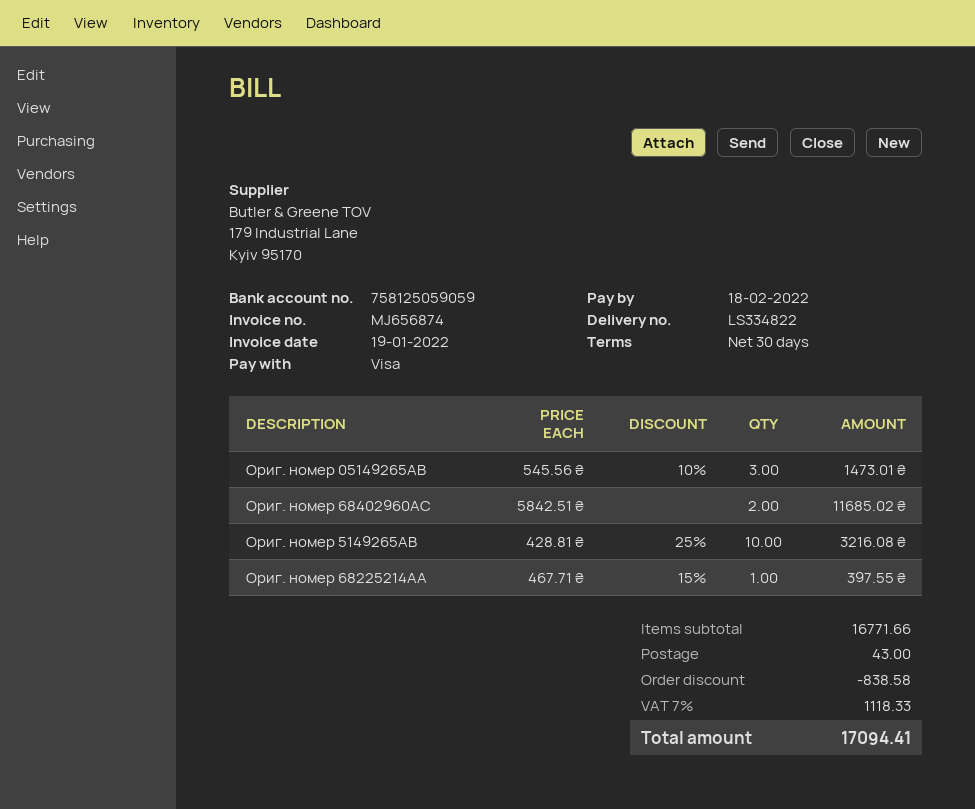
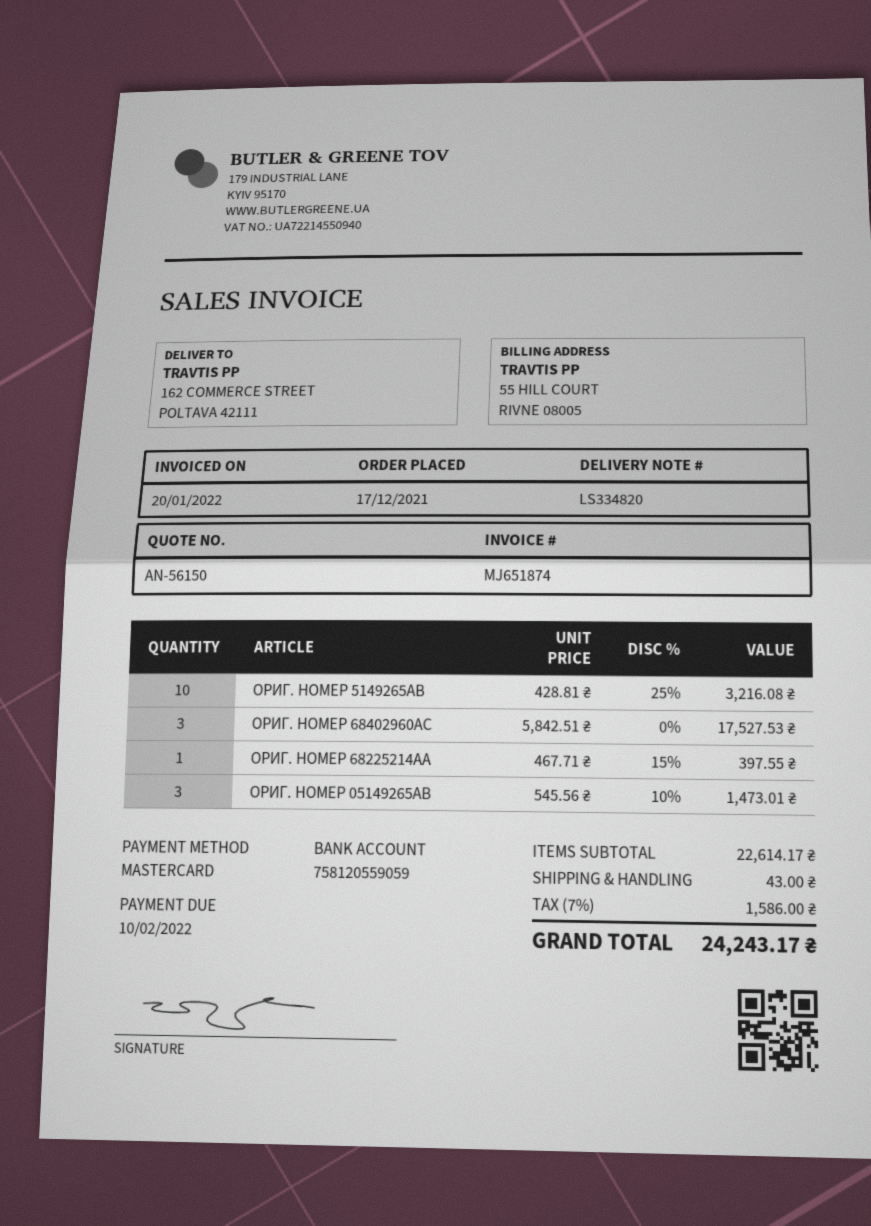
delivery note number: LS334822 -> LS334820
invoice number: MJ656874 -> MJ651874
invoice date: 2022-01-19 -> 2022-01-20
due date: 2022-02-18 -> 2022-02-10
payment method: Visa -> Mastercard
bank account: 758125059059 -> 758120559059
Ориг. номер 68402960AC: 2 x 5842.51 = 11685.02 -> 3 x 5842.51 = 17527.53
subtotal: 16771.66 -> 22614.17
discount: 838.58 -> none
tax: 7% = 1118.33 -> 7% = 1586.00
total: 17094.41 -> 24243.17

